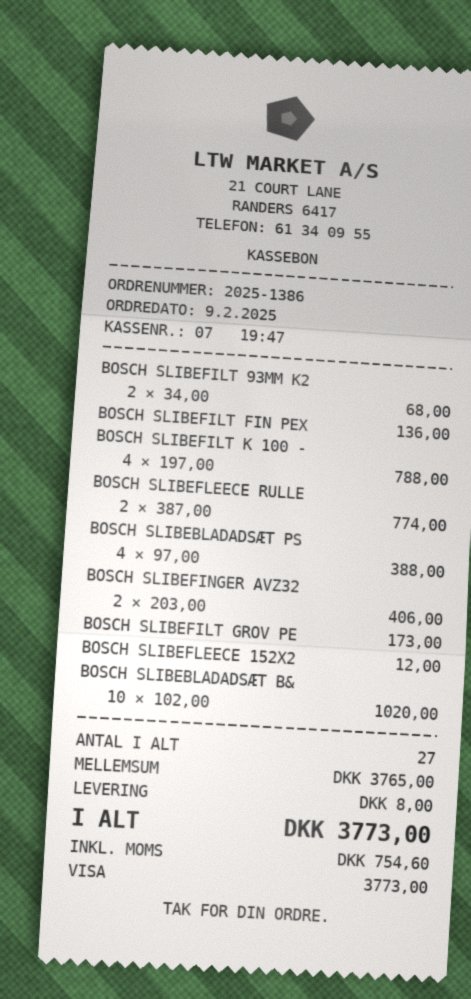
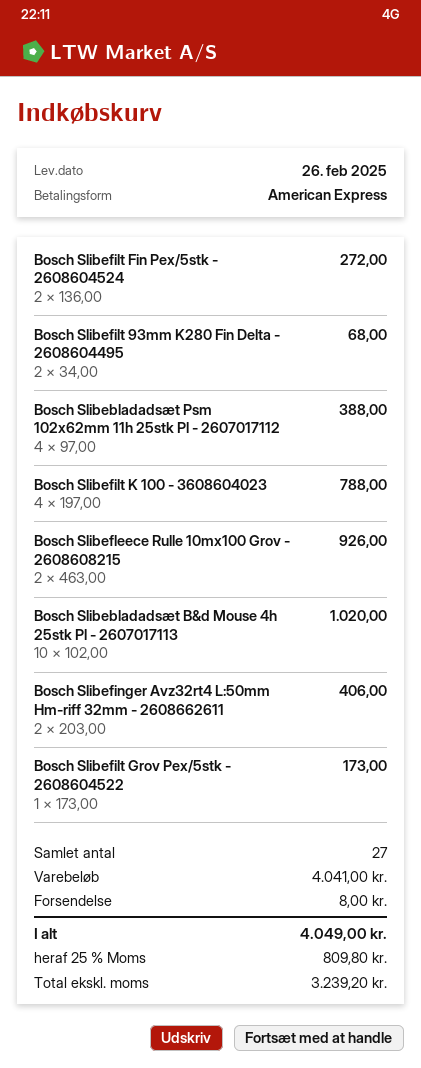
payment method: Visa -> American Express
BOSCH SLIBEFILT FIN PEX: 1 x 136.00 = 136.00 -> 2 x 136.00 = 272.00
BOSCH SLIBEFLEECE RULLE: 2 x 387.00 = 774.00 -> 2 x 463.00 = 926.00
BOSCH SLIBEFLEECE 152X2: 1 x 12.00 = 12.00 -> none
subtotal: 3765.00 -> 4041.00
tax: 754.60 -> 809.80
total: 3773.00 -> 4049.00

